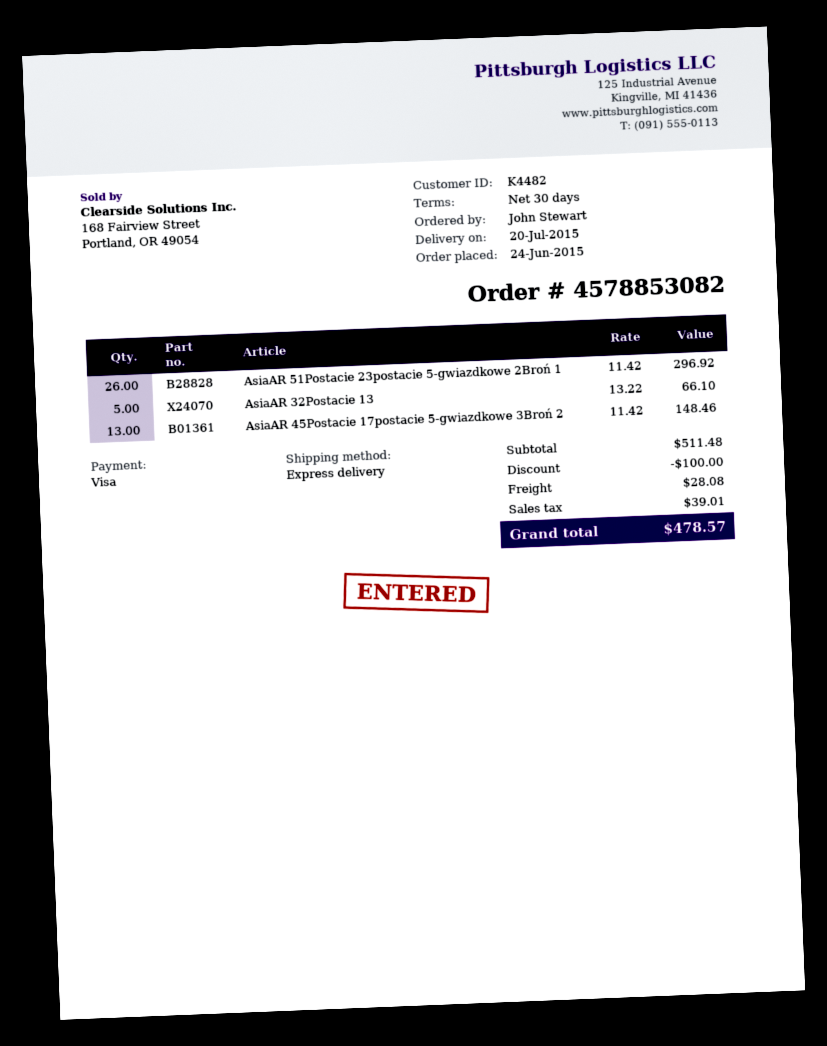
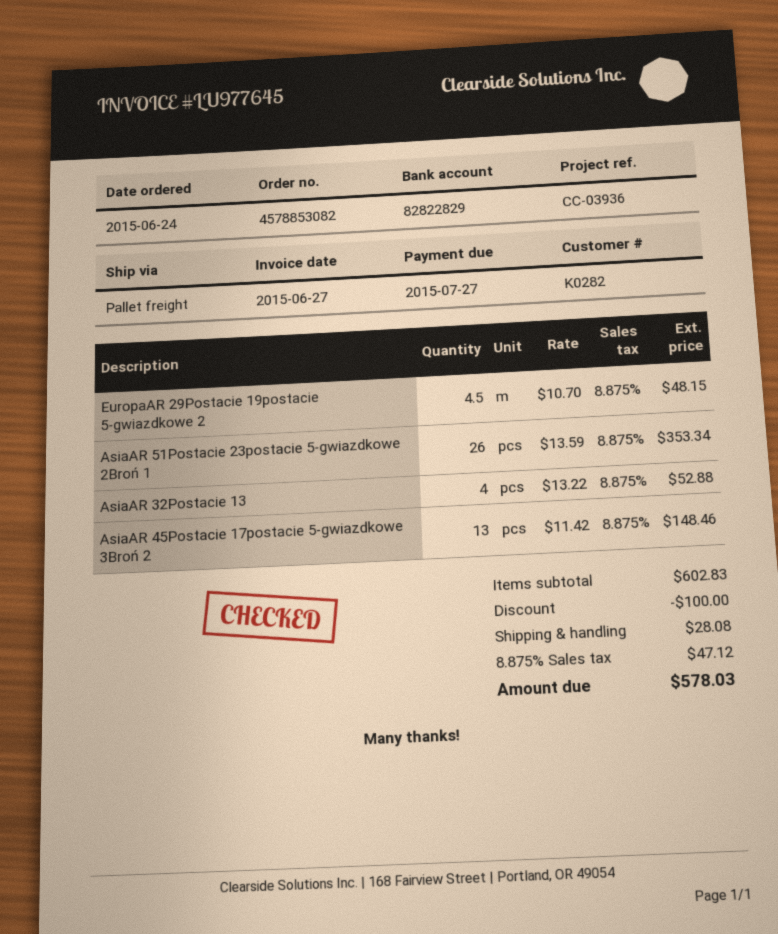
customer number: K4482 -> K0282
shipping method: express -> pallet freight
AsiaAR 51Postacie 23postacie 5-gwiazdkowe 2Broń 1: 26 x 11.42 = 296.92 -> 26 x 13.59 = 353.34
AsiaAR 32Postacie 13: 5 x 13.22 = 66.10 -> 4 x 13.22 = 52.88
EuropaAR 29Postacie 19postacie 5-gwiazdkowe 2: none -> 4.5 x 10.70 = 48.15
subtotal: 511.48 -> 602.83
tax: 39.01 -> 47.12
total: 478.57 -> 578.03

